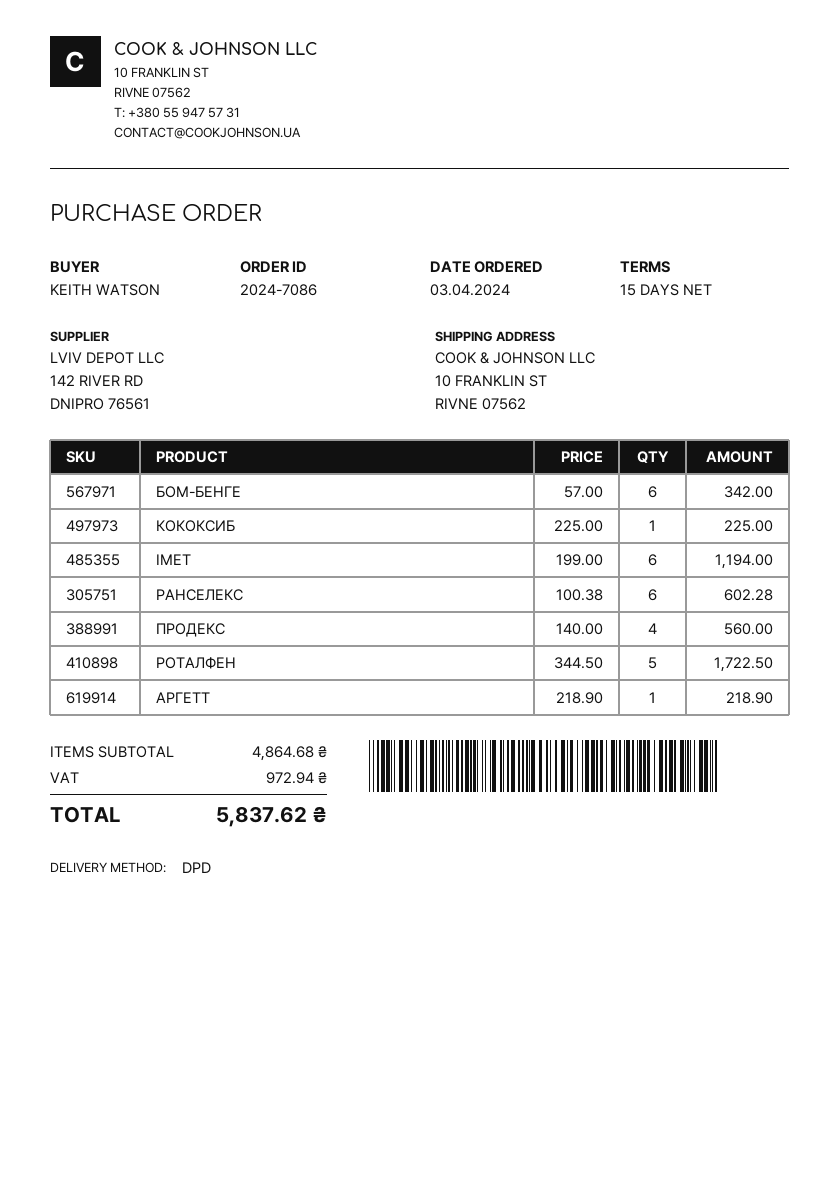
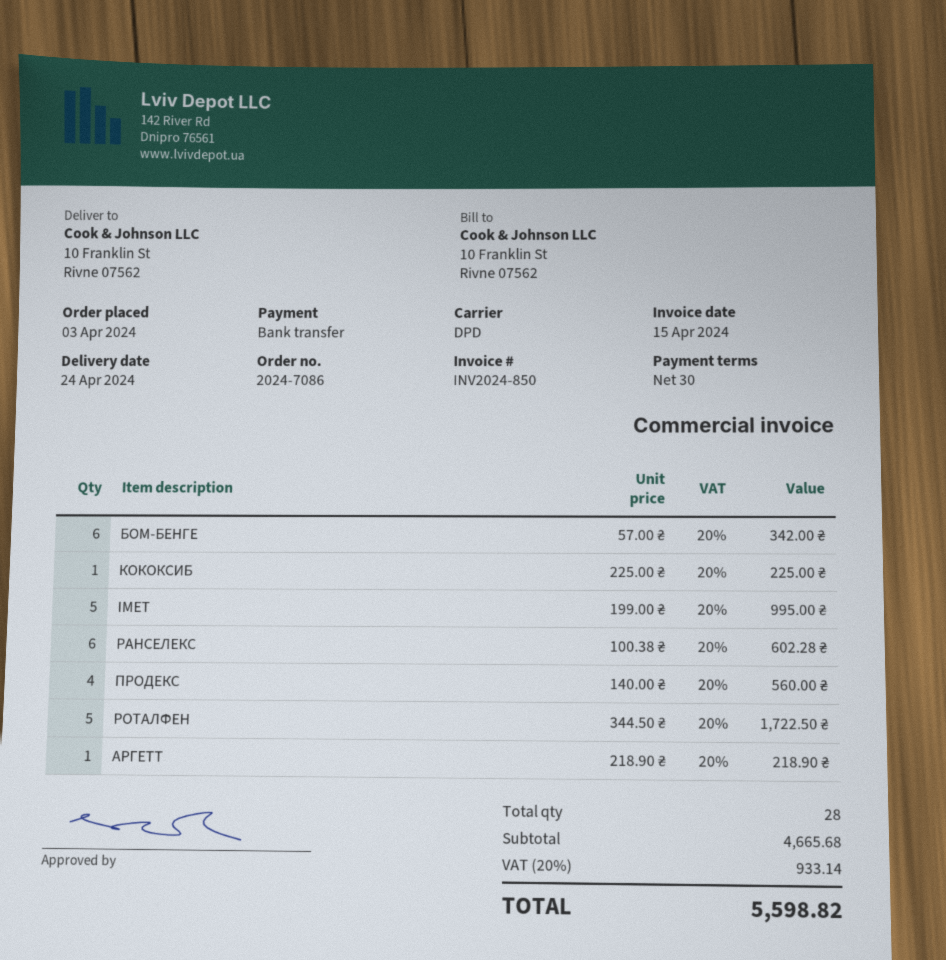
payment terms: 15 days -> 30 days
ІМЕТ: 6 x 199.00 = 1194.00 -> 5 x 199.00 = 995.00
subtotal: 4864.68 -> 4665.68
tax: 972.94 -> 933.14
total: 5837.62 -> 5598.82

